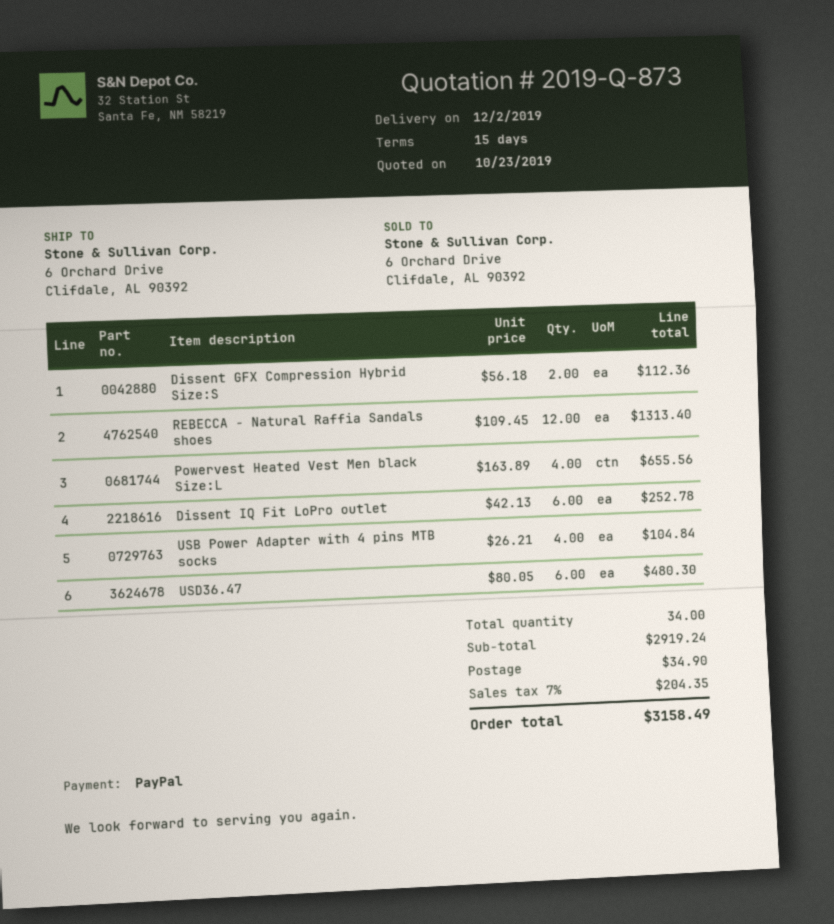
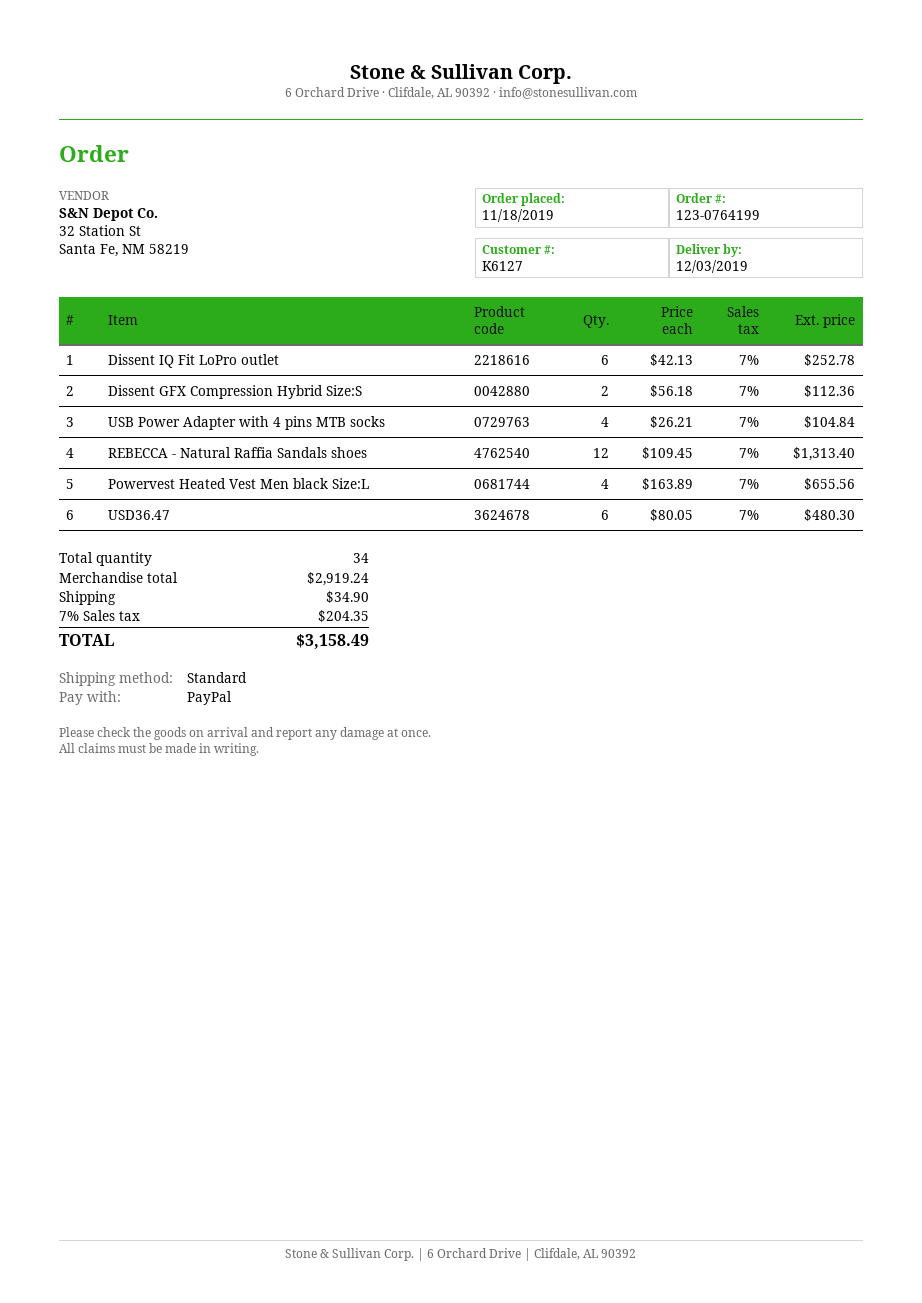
delivery date: 2019-12-02 -> 2019-12-03

